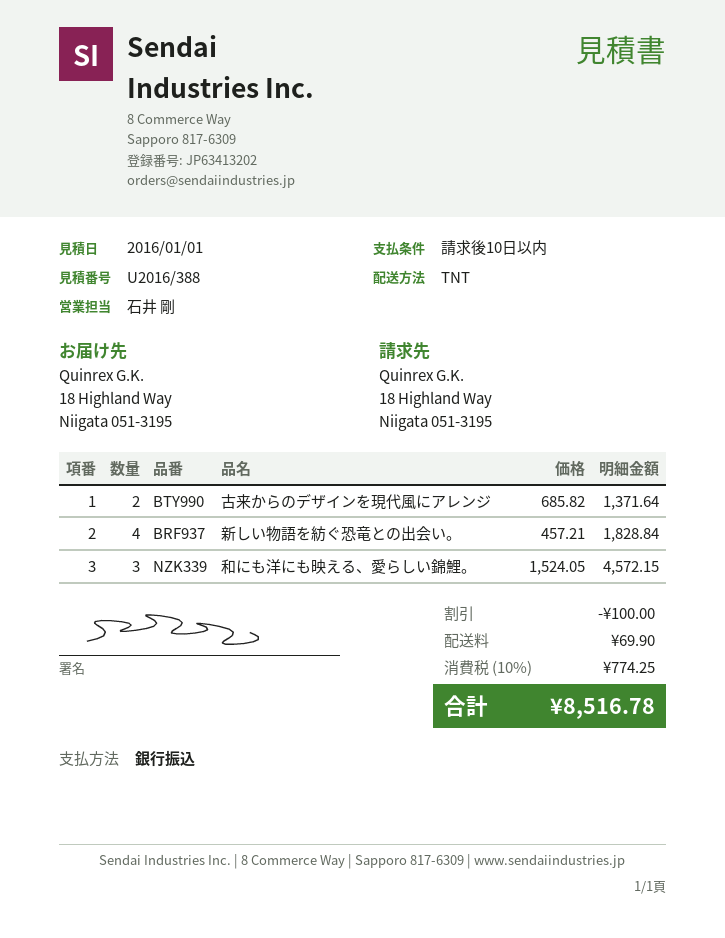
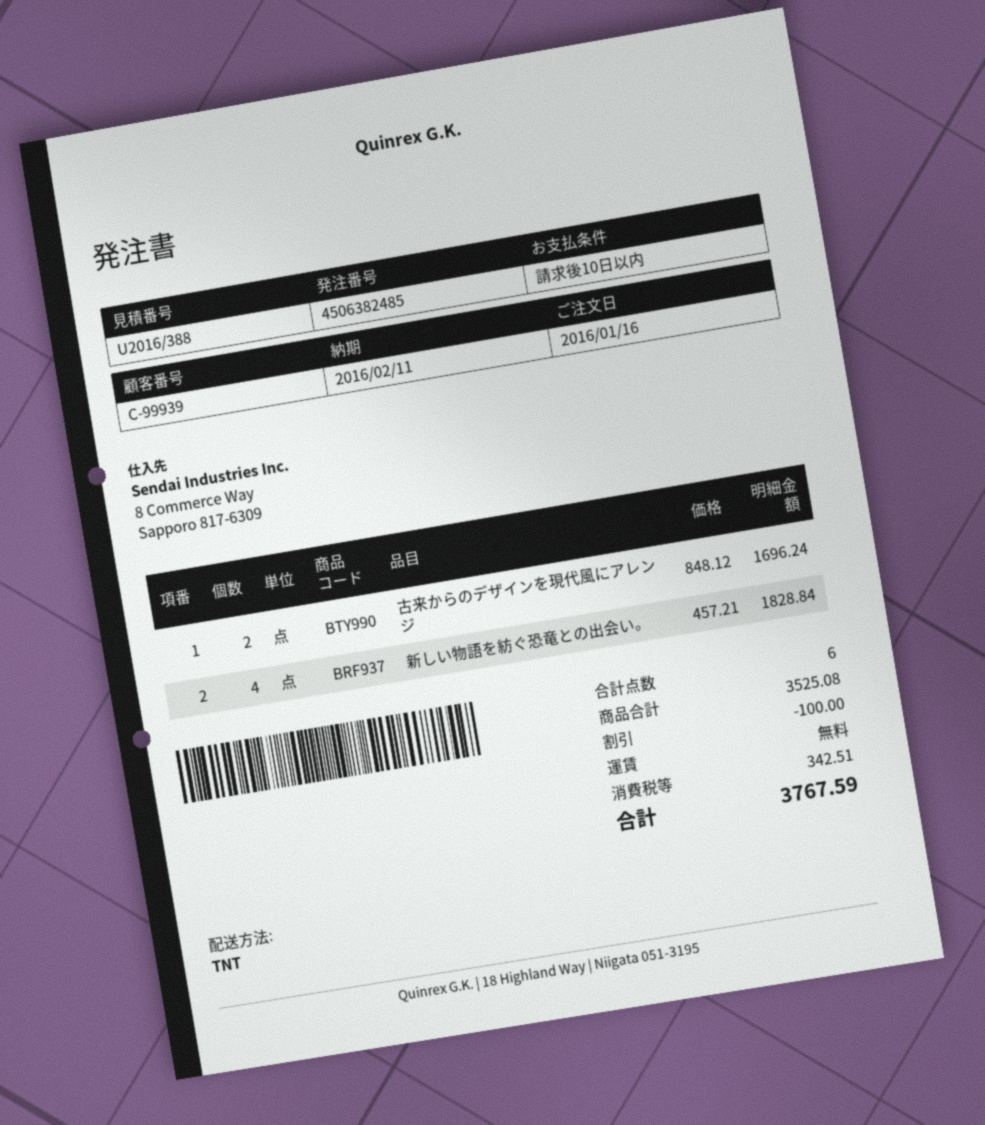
古来からのデザインを現代風にアレンジ: 2 x 685.82 = 1371.64 -> 2 x 848.12 = 1696.24
和にも洋にも映える、愛らしい錦鯉。: 3 x 1524.05 = 4572.15 -> none
shipping: 69.90 -> 0.00
tax: 774.25 -> 342.51
total: 8516.78 -> 3767.59

